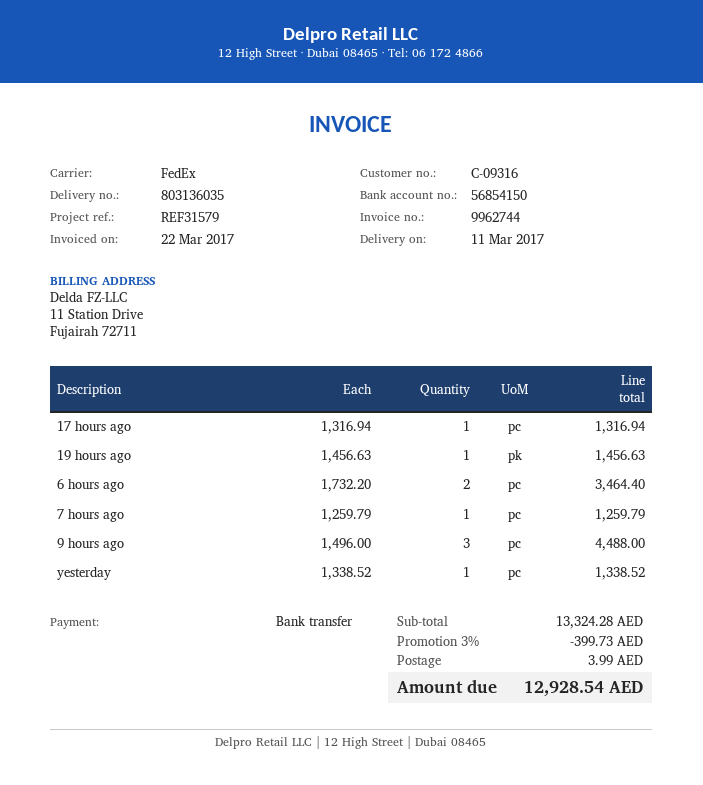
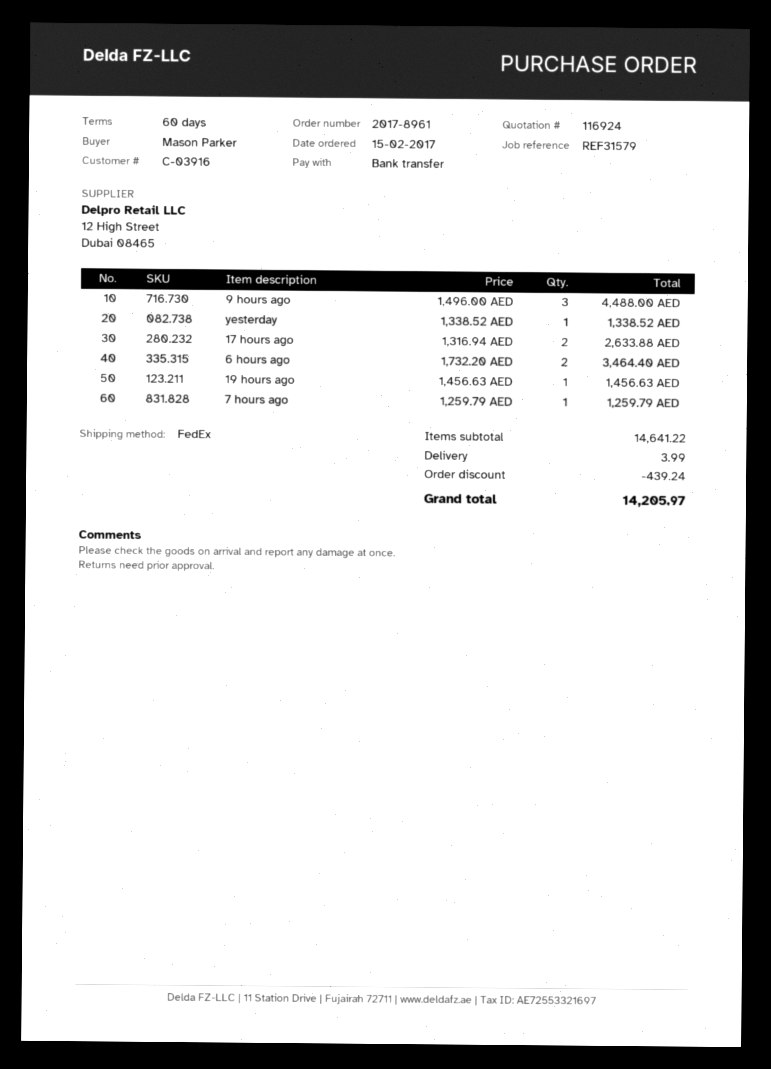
customer number: C-09316 -> C-03916
17 hours ago: 1 x 1316.94 = 1316.94 -> 2 x 1316.94 = 2633.88
subtotal: 13324.28 -> 14641.22
discount: 399.73 -> 439.24
total: 12928.54 -> 14205.97

